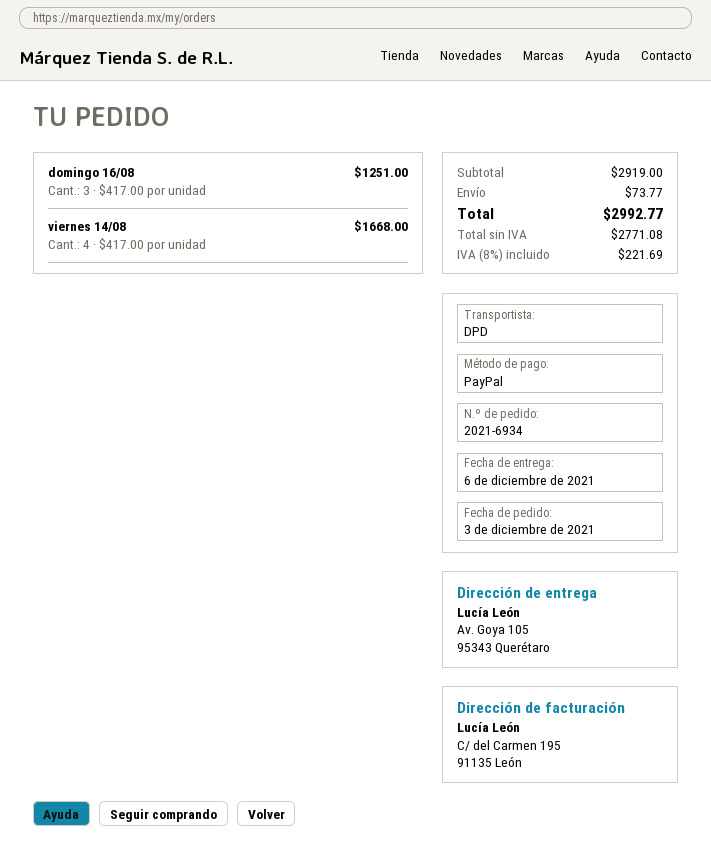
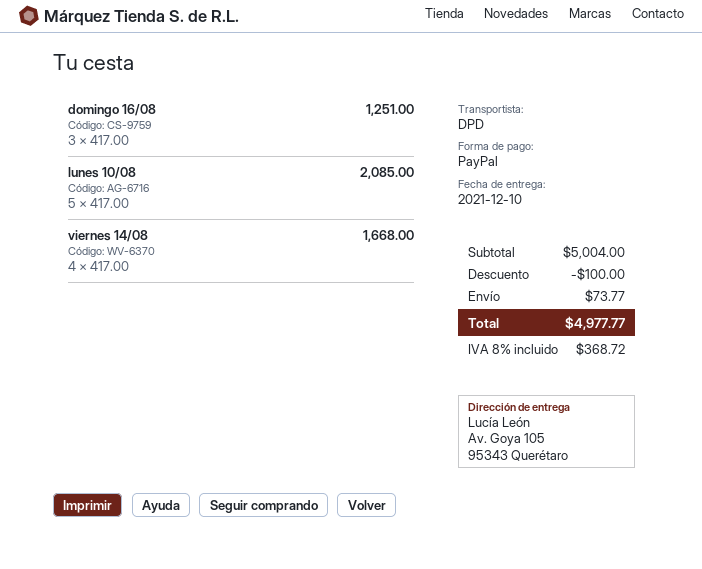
delivery date: 2021-12-06 -> 2021-12-10
lunes 10/08: none -> 5 x 417.00 = 2085.00
subtotal: 2919.00 -> 5004.00
discount: none -> 100.00
tax: 8% = 221.69 -> 8% = 368.72
total: 2992.77 -> 4977.77

